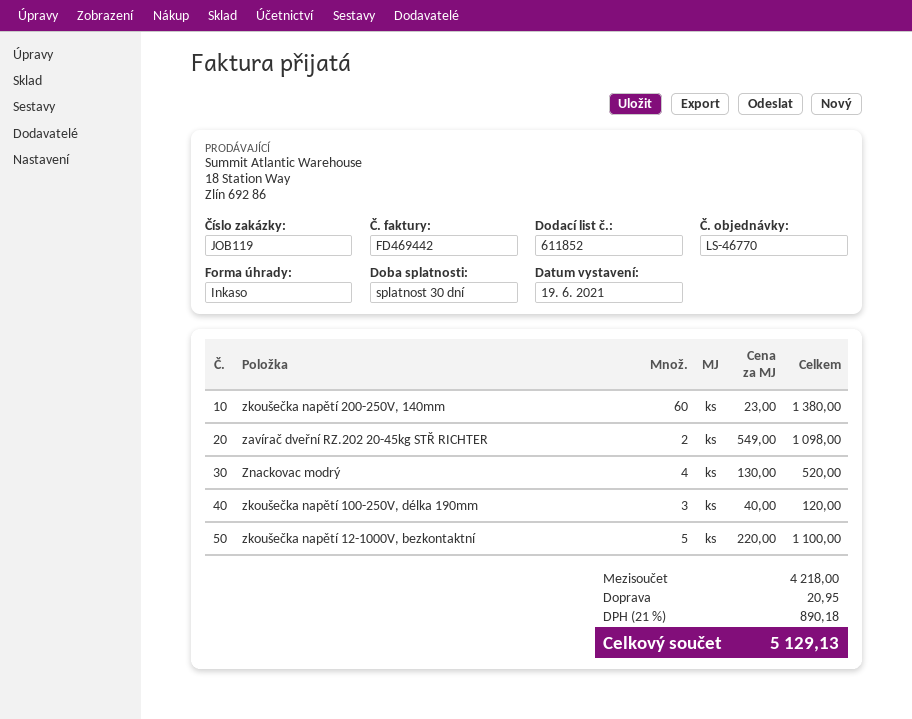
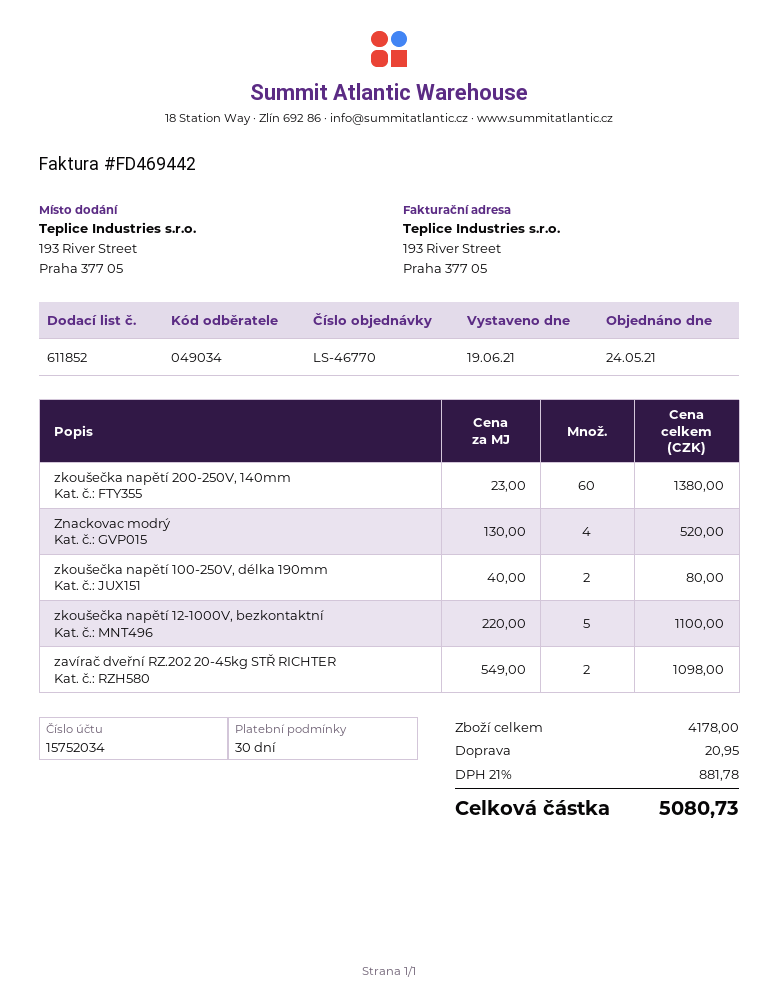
zkoušečka napětí 100-250V, délka 190mm: 3 x 40.00 = 120.00 -> 2 x 40.00 = 80.00
subtotal: 4218.00 -> 4178.00
tax: 21% = 890.18 -> 21% = 881.78
total: 5129.13 -> 5080.73

